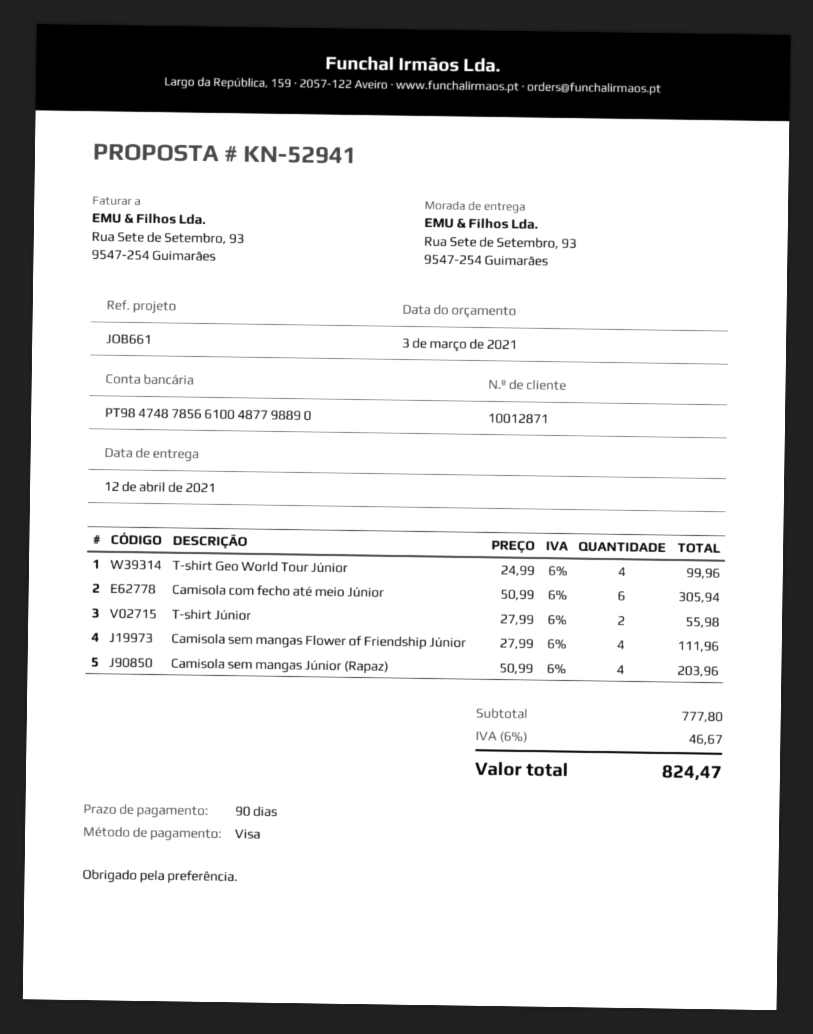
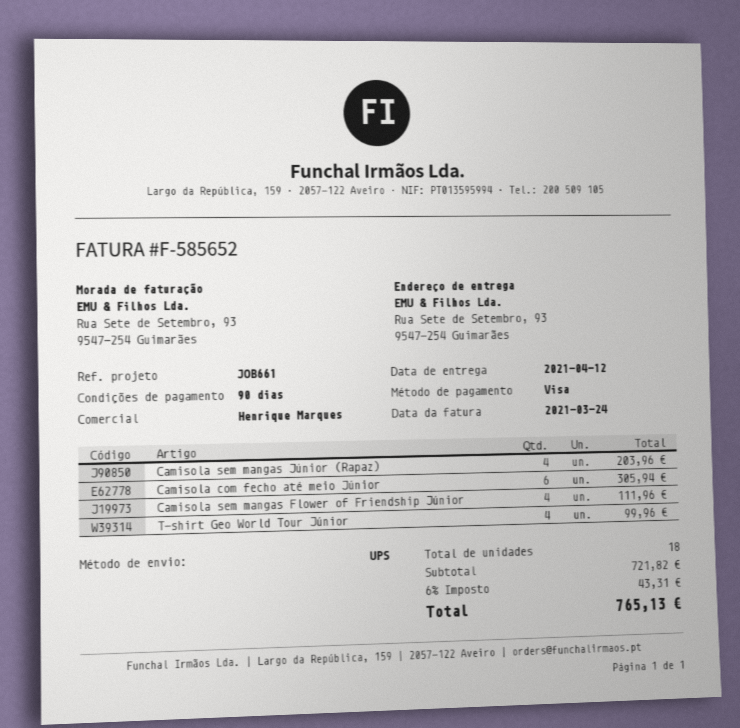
T-shirt Júnior: 2 for 55.98 -> none
subtotal: 777.80 -> 721.82
tax: 6% = 46.67 -> 6% = 43.31
total: 824.47 -> 765.13

